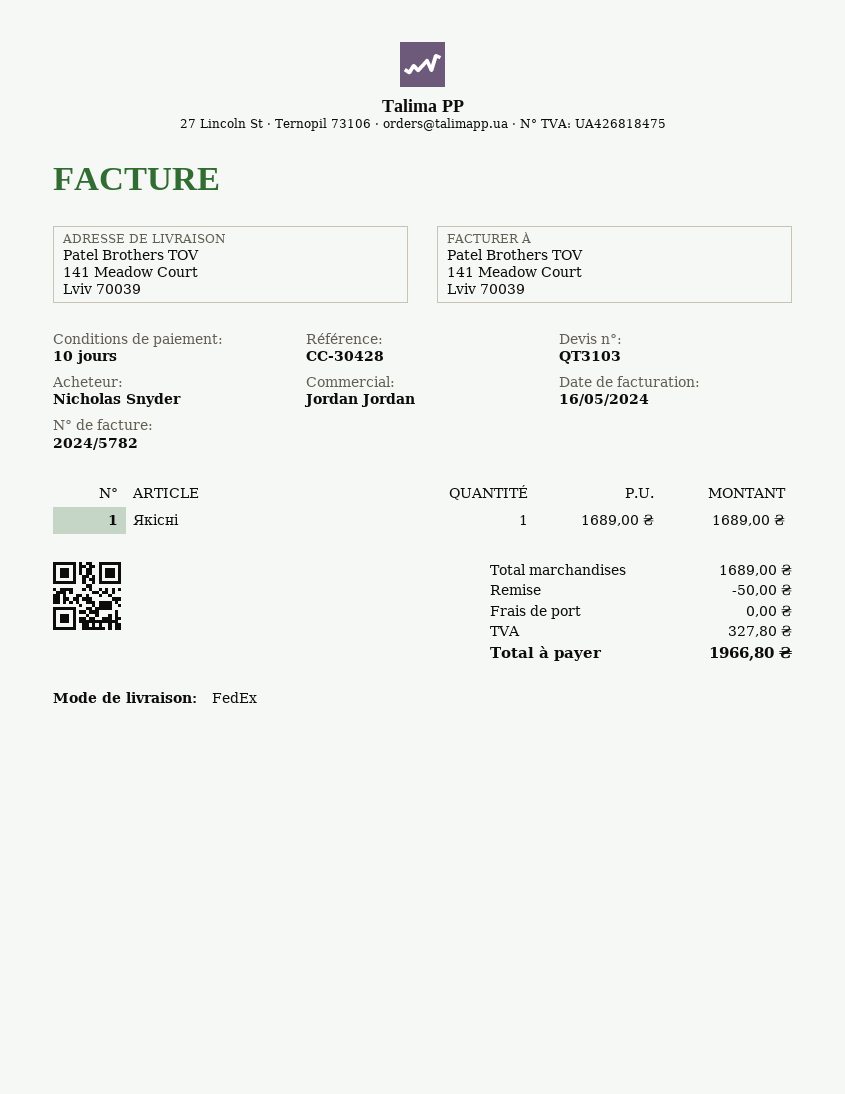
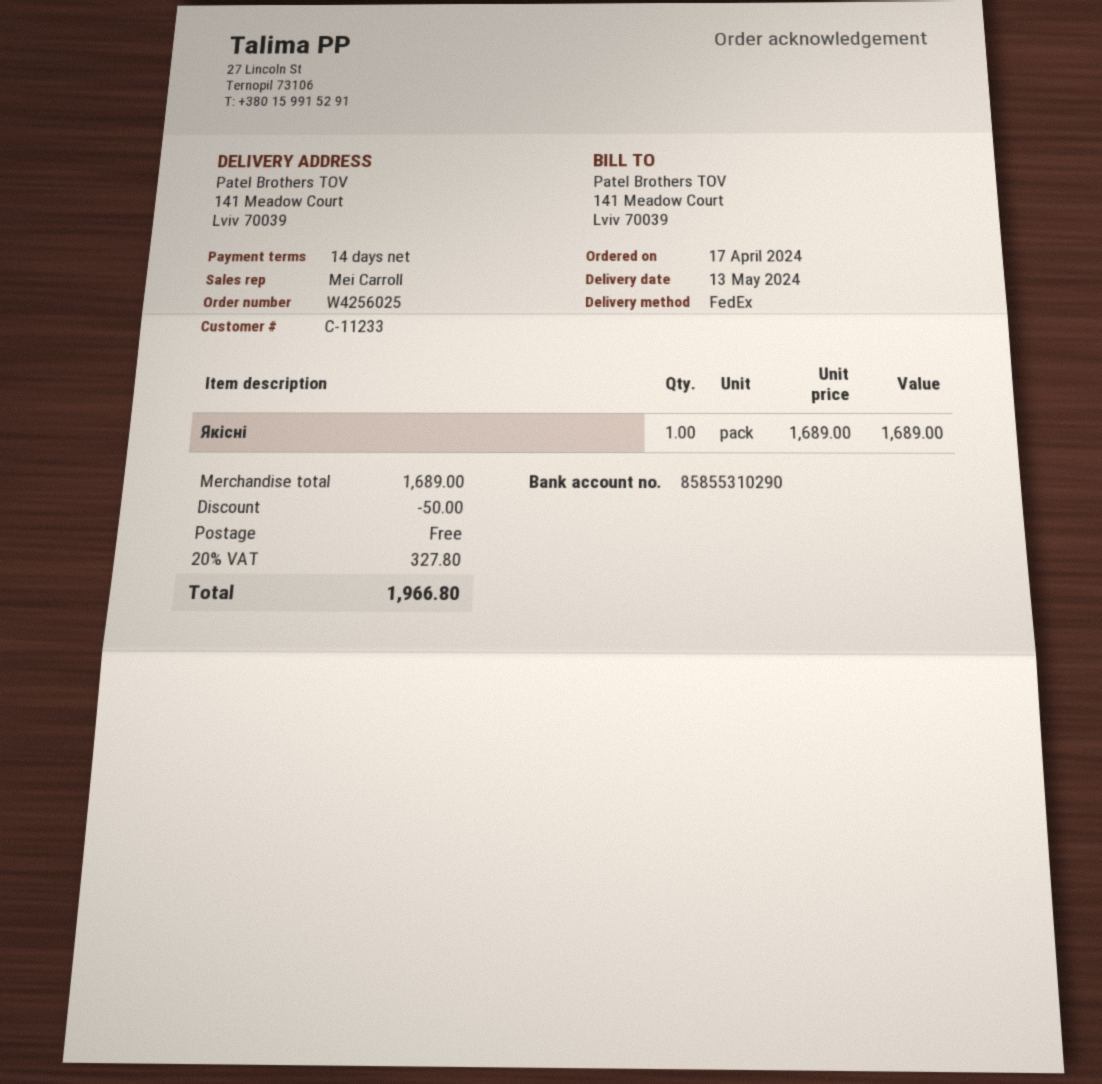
payment terms: 10 days -> 14 days
sales rep: Jordan Jordan -> Mei Carroll

